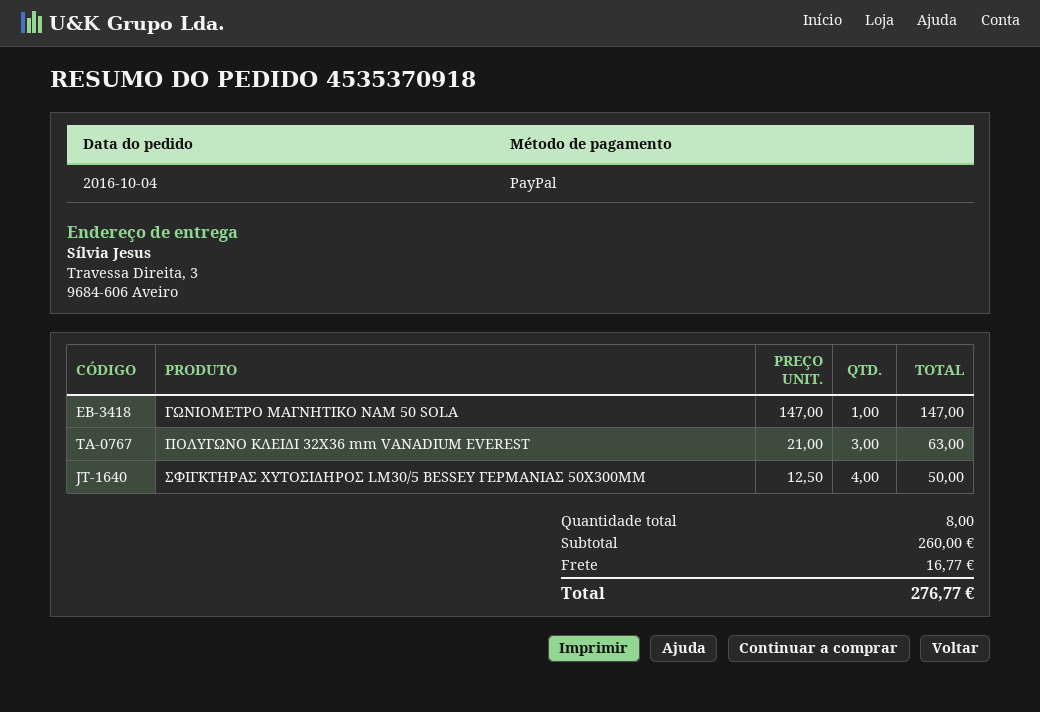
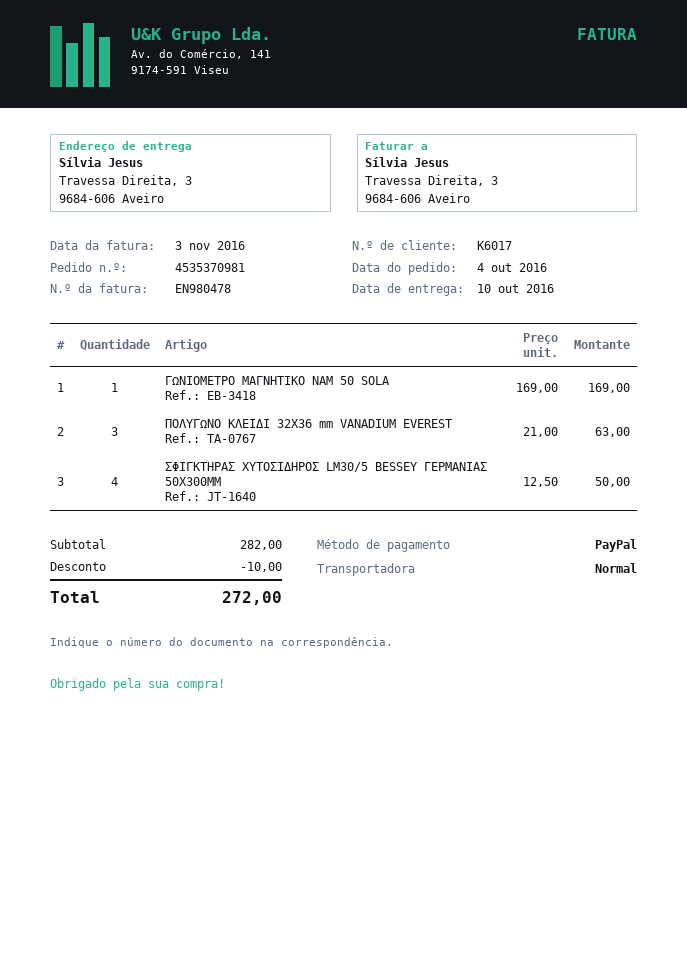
order number: 4535370918 -> 4535370981
ΓΩΝΙΟΜΕΤΡΟ ΜΑΓΝΗΤΙΚΟ ΝΑΜ 50 SOLA: 1 x 147.00 = 147.00 -> 1 x 169.00 = 169.00
subtotal: 260.00 -> 282.00
discount: none -> 10.00
shipping: 16.77 -> none
total: 276.77 -> 272.00

